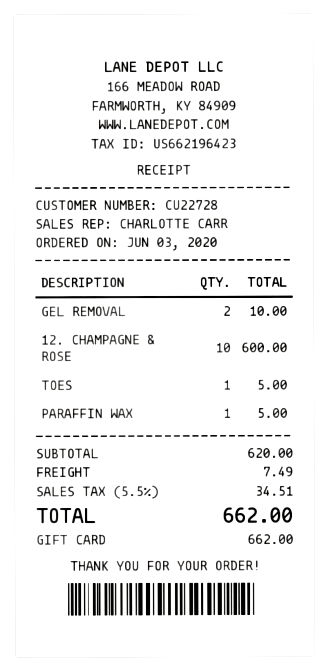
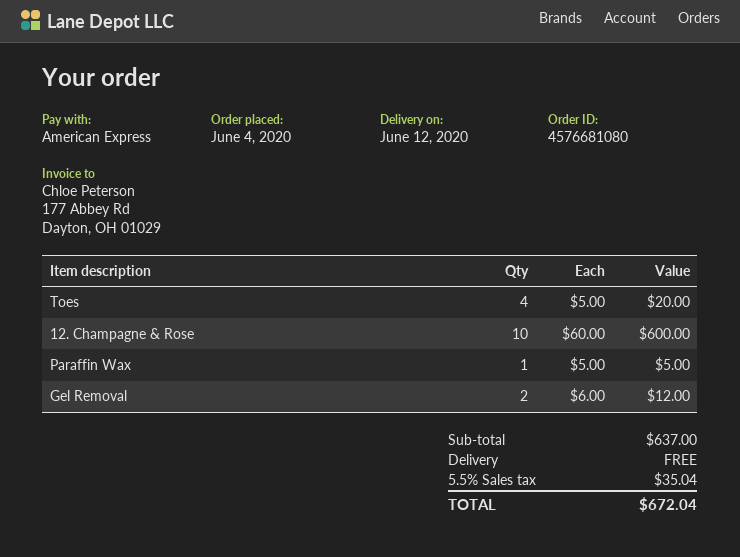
order date: 2020-06-03 -> 2020-06-04
payment method: gift card -> American Express
GEL REMOVAL: 2 for 10.00 -> 2 for 12.00
TOES: 1 for 5.00 -> 4 for 20.00
subtotal: 620.00 -> 637.00
shipping: 7.49 -> 0.00
tax: 5.5% = 34.51 -> 5.5% = 35.04
total: 662.00 -> 672.04

